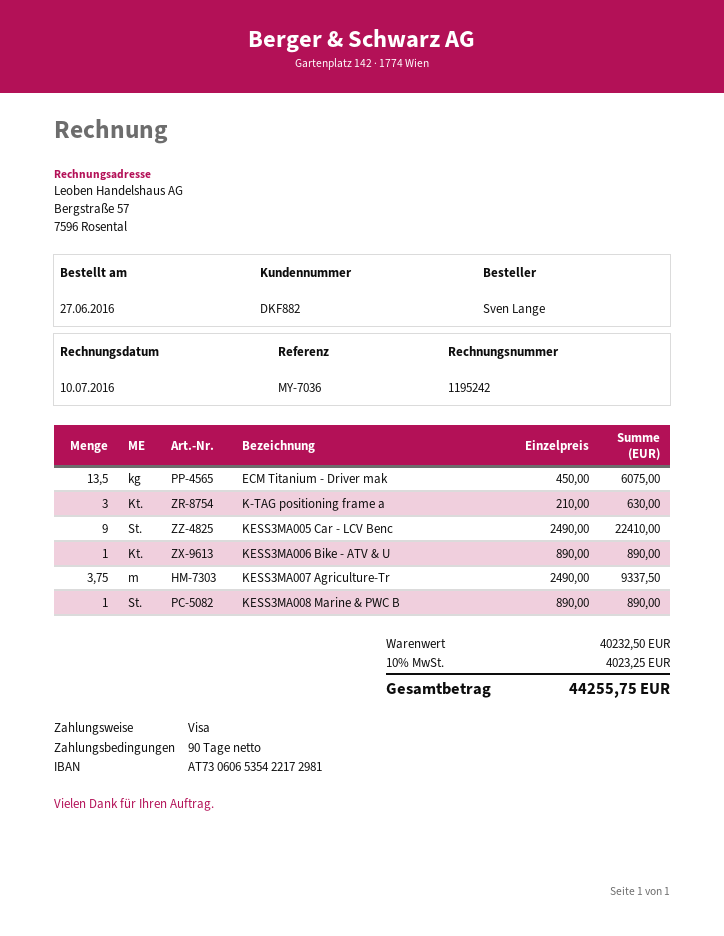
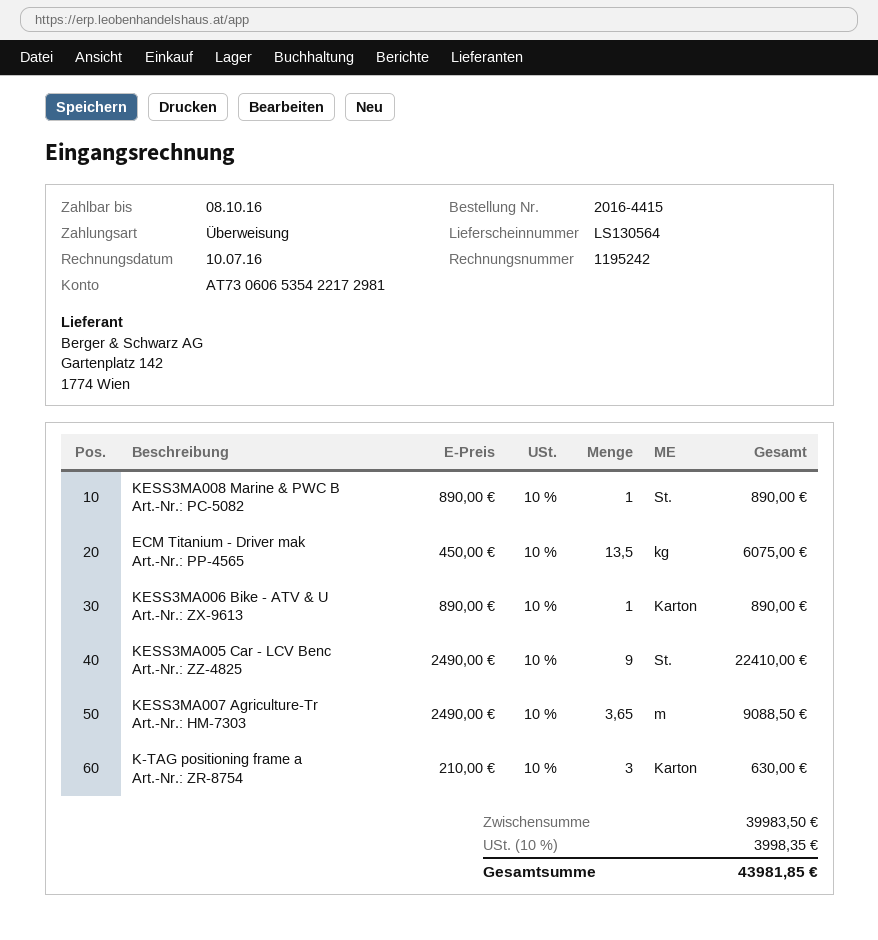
payment method: Visa -> bank transfer
KESS3MA007 Agriculture-Tr: 3.75 x 2490.00 = 9337.50 -> 3.65 x 2490.00 = 9088.50
subtotal: 40232.50 -> 39983.50
tax: 10% = 4023.25 -> 10% = 3998.35
total: 44255.75 -> 43981.85

